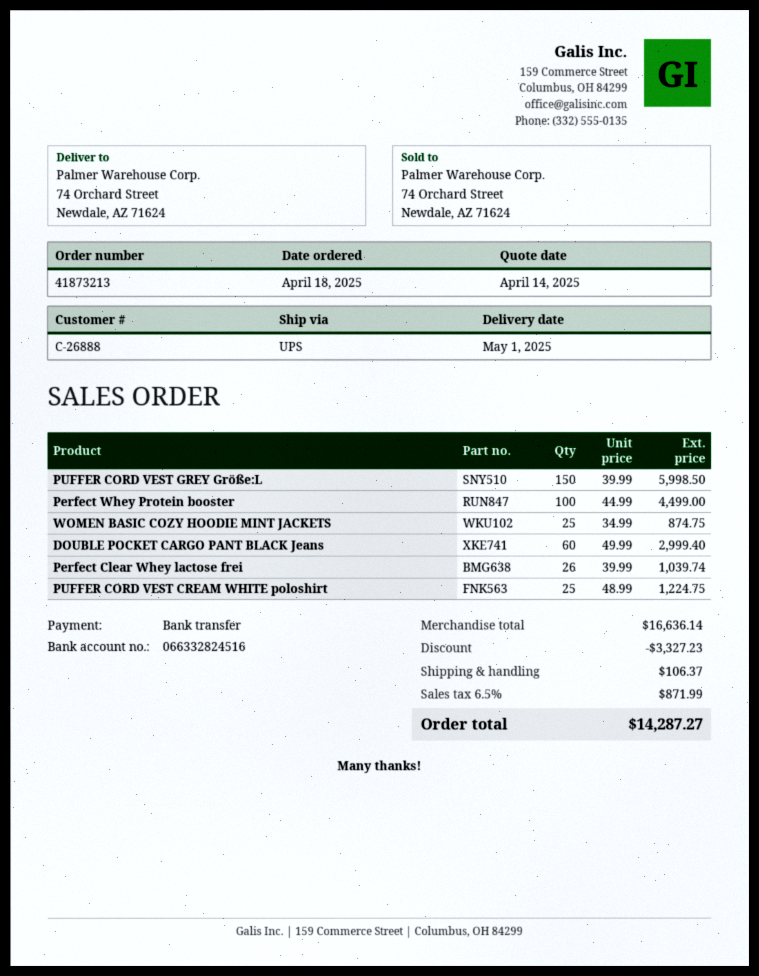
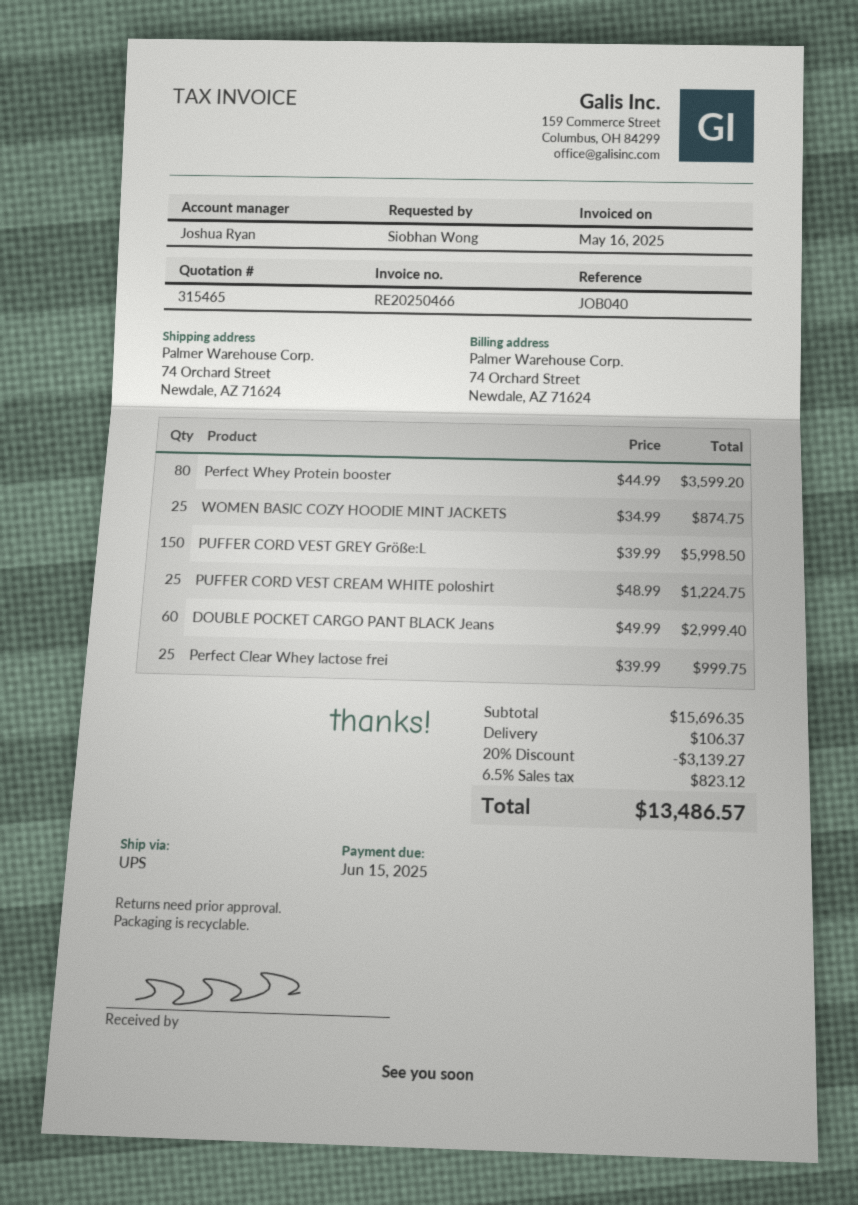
Perfect Whey Protein booster: 100 x 44.99 = 4499.00 -> 80 x 44.99 = 3599.20
Perfect Clear Whey lactose frei: 26 x 39.99 = 1039.74 -> 25 x 39.99 = 999.75
subtotal: 16636.14 -> 15696.35
discount: 3327.23 -> 3139.27
tax: 6.5% = 871.99 -> 6.5% = 823.12
total: 14287.27 -> 13486.57

